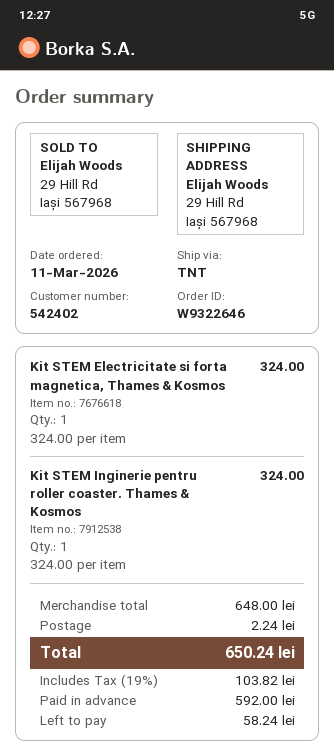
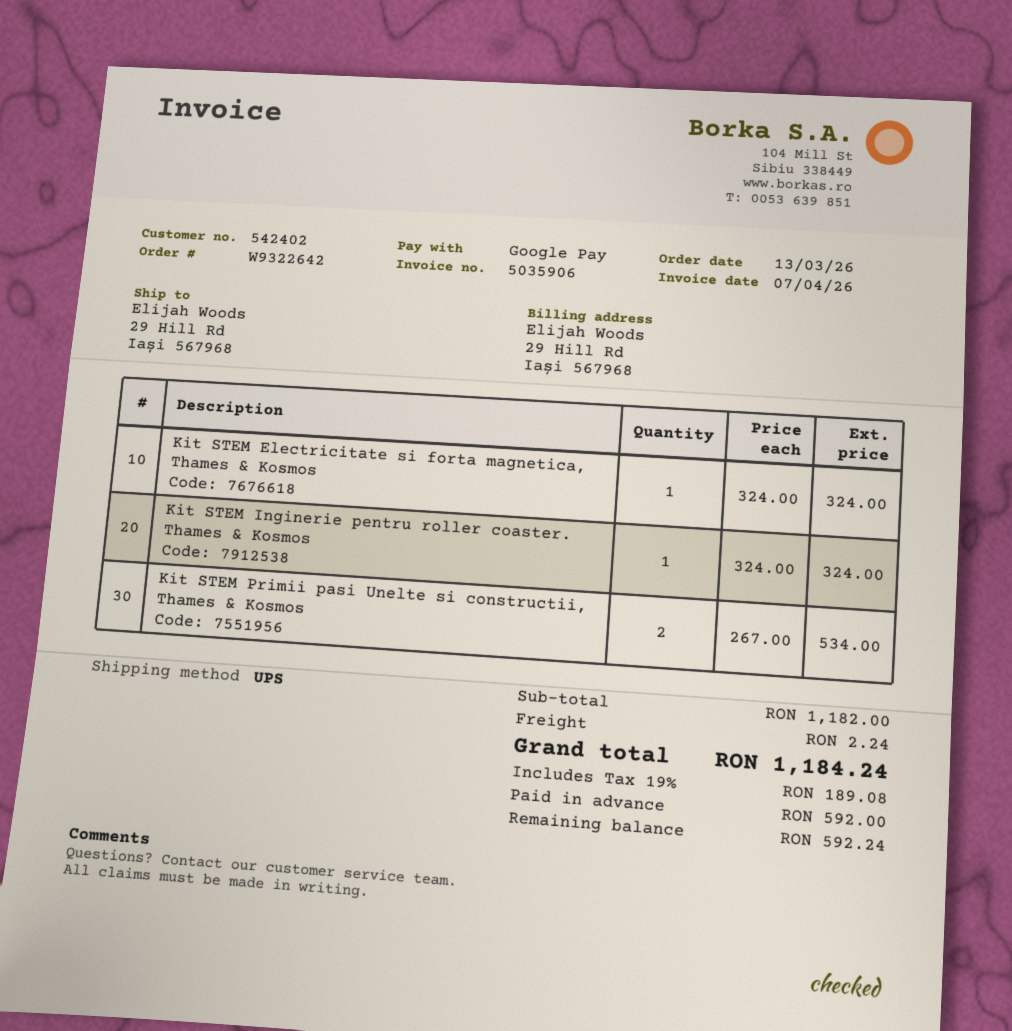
order number: W9322646 -> W9322642
order date: 2026-03-11 -> 2026-03-13
shipping method: TNT -> UPS
Kit STEM Primii pasi Unelte si constructii, Thames & Kosmos: none -> 2 x 267.00 = 534.00
subtotal: 648.00 -> 1182.00
tax: 19% = 103.82 -> 19% = 189.08
total: 650.24 -> 1184.24
balance: 58.24 -> 592.24

